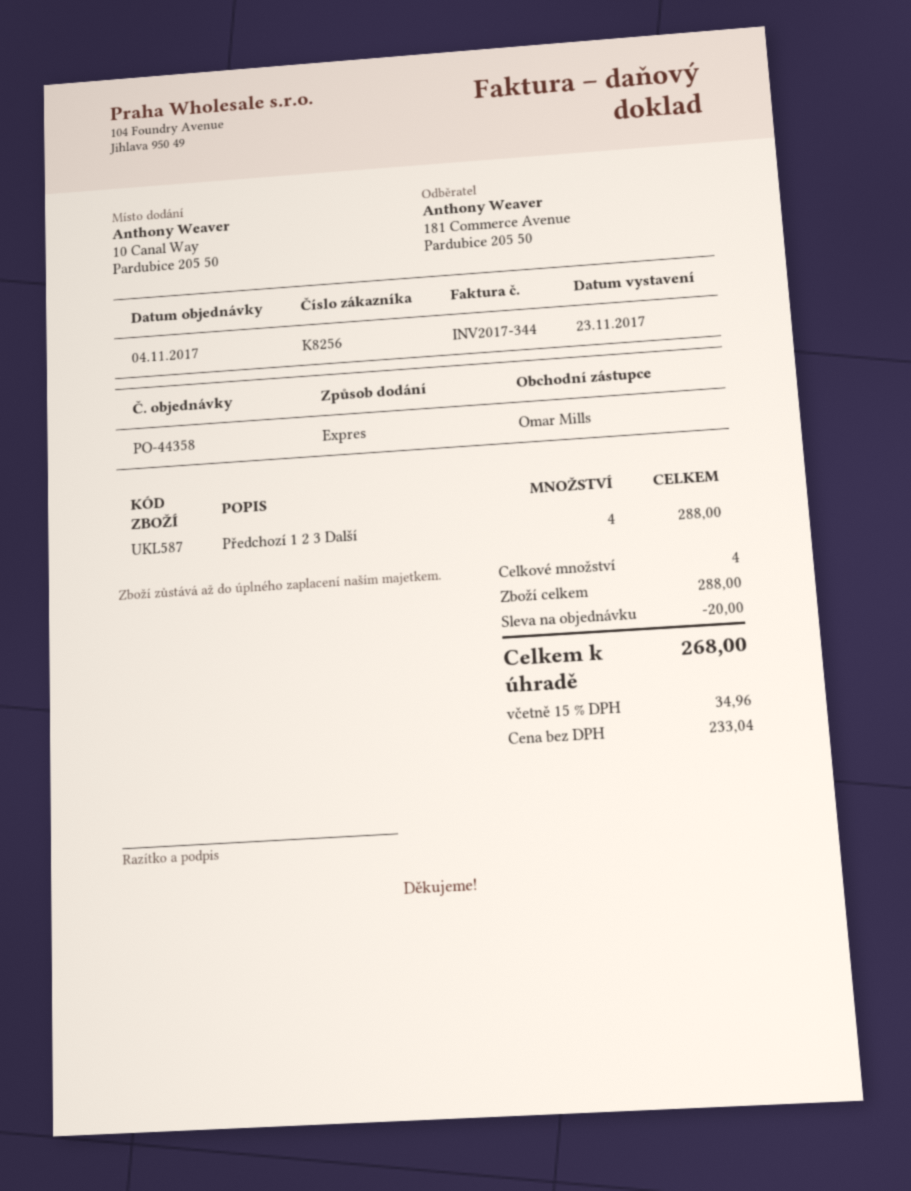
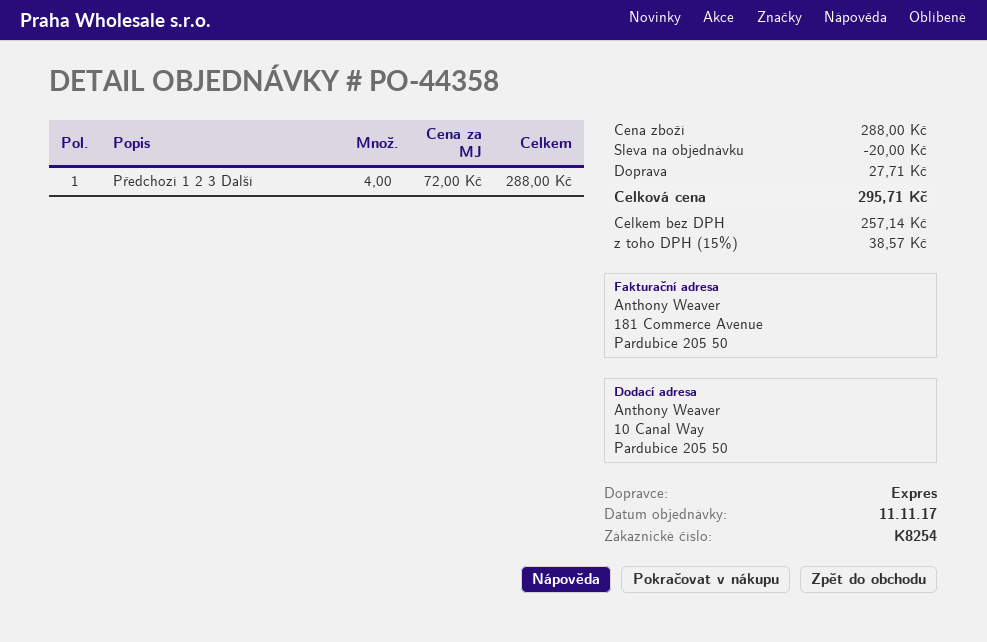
order date: 2017-11-04 -> 2017-11-11
customer number: K8256 -> K8254
shipping: none -> 27.71
net: 233.04 -> 257.14
tax: 15% = 34.96 -> 15% = 38.57
total: 268.00 -> 295.71

